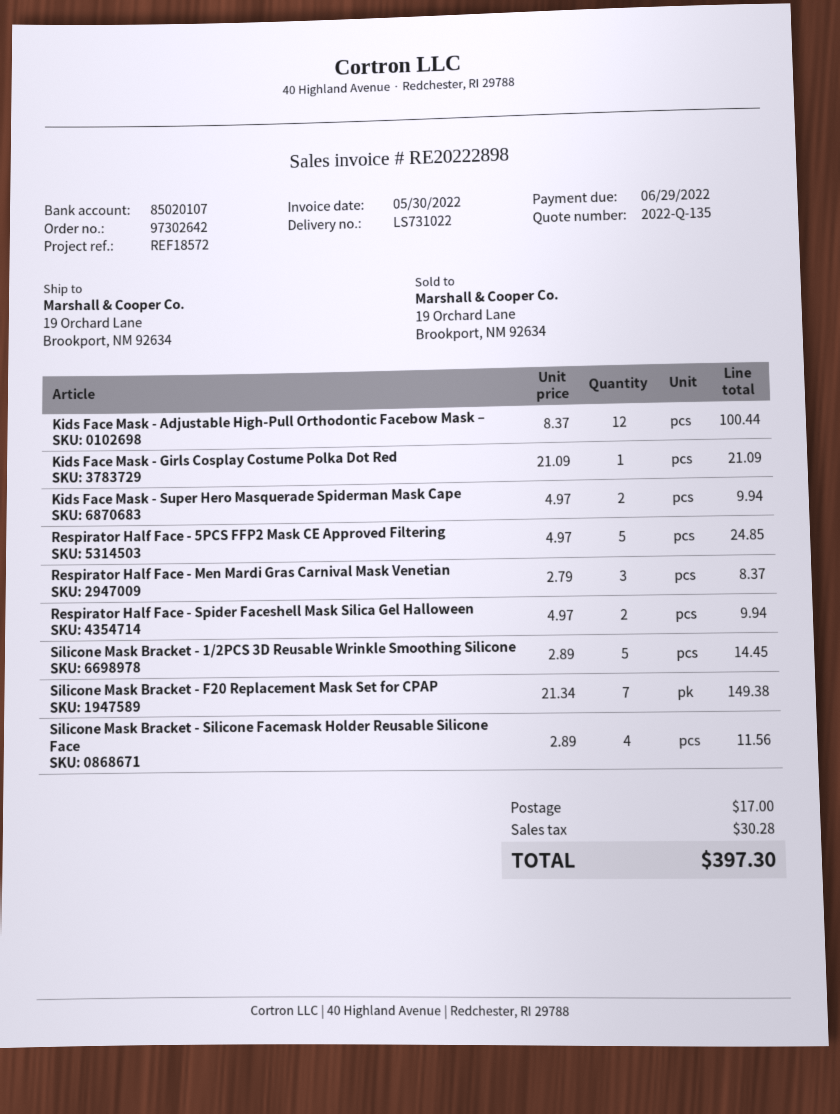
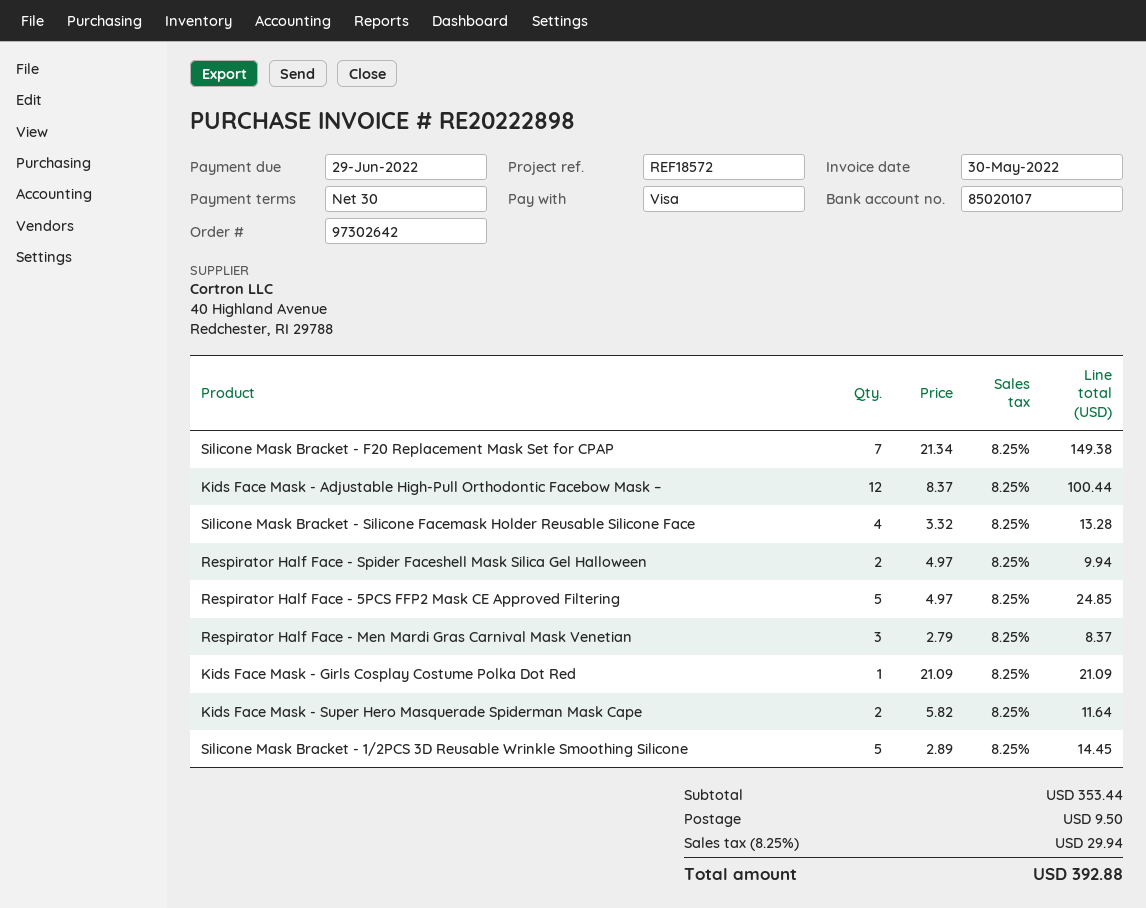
Kids Face Mask - Super Hero Masquerade Spiderman Mask Cape: 2 x 4.97 = 9.94 -> 2 x 5.82 = 11.64
Silicone Mask Bracket - Silicone Facemask Holder Reusable Silicone Face: 4 x 2.89 = 11.56 -> 4 x 3.32 = 13.28
shipping: 17.00 -> 9.50
tax: 30.28 -> 29.94
total: 397.30 -> 392.88

